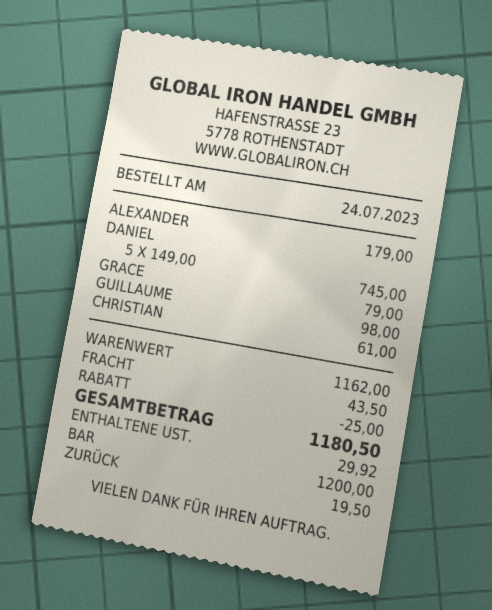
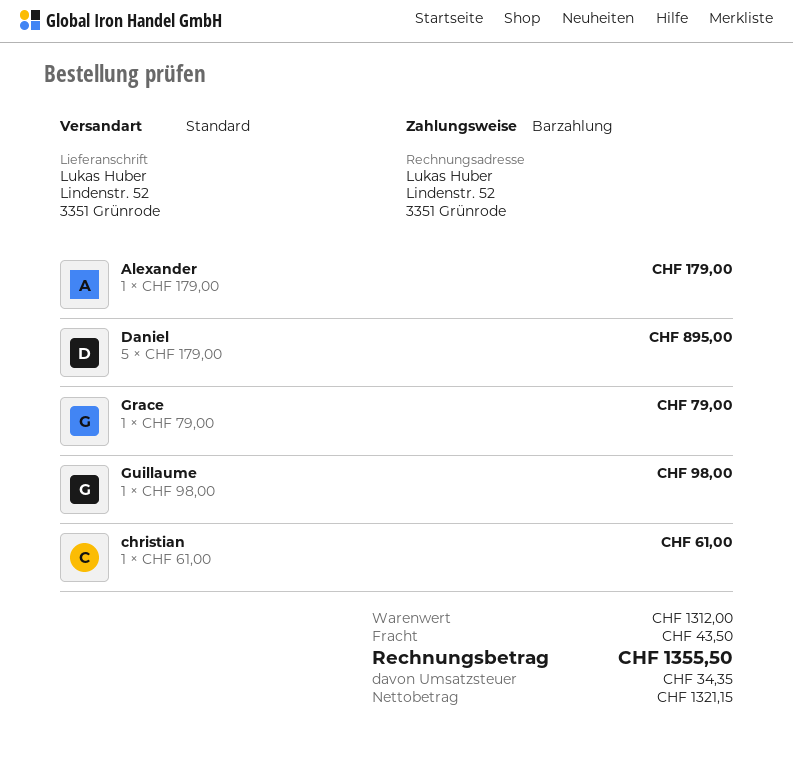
DANIEL: 5 x 149.00 = 745.00 -> 5 x 179.00 = 895.00
subtotal: 1162.00 -> 1312.00
discount: 25.00 -> none
tax: 29.92 -> 34.35
total: 1180.50 -> 1355.50

